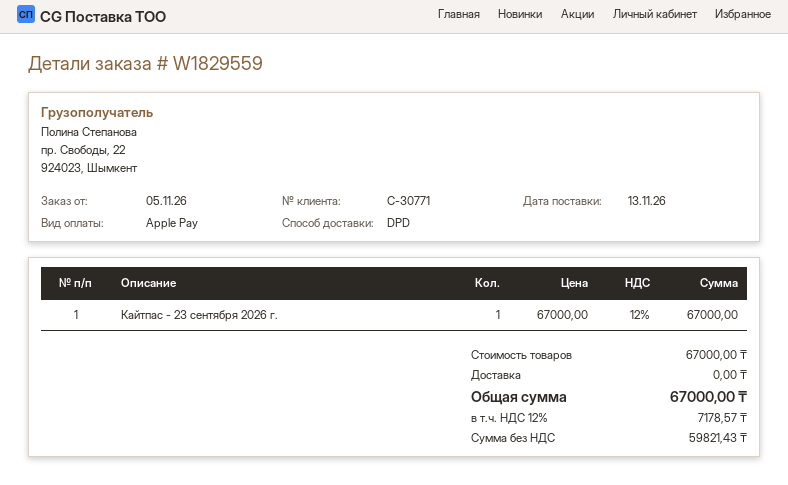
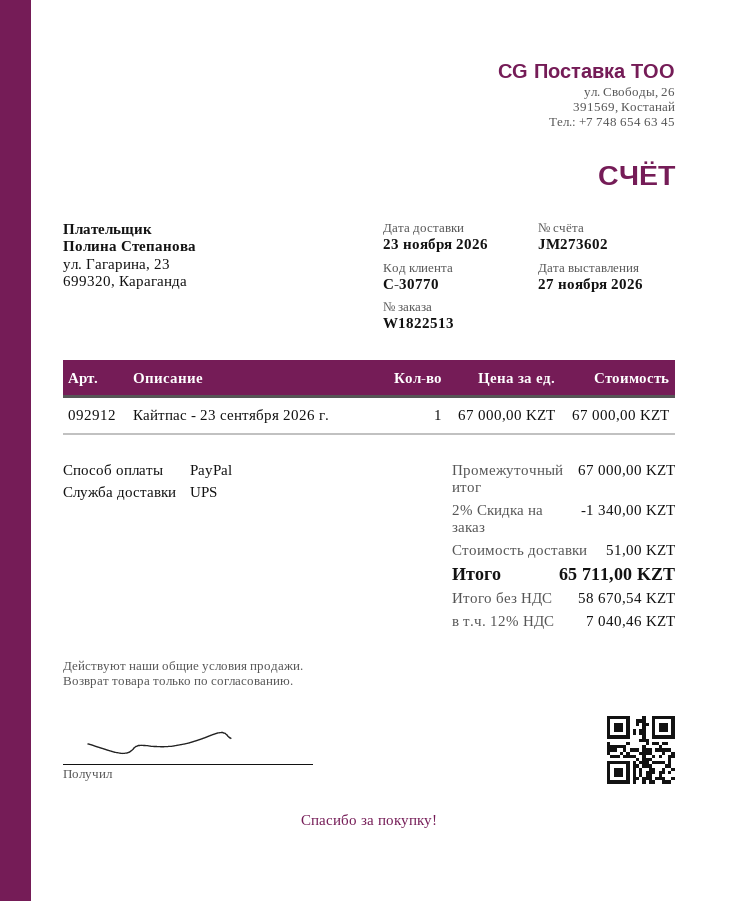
order number: W1829559 -> W1822513
delivery date: 2026-11-13 -> 2026-11-23
customer number: C-30771 -> C-30770
payment method: Apple Pay -> PayPal
shipping method: DPD -> UPS
discount: none -> 2% = 1340.00
shipping: 0.00 -> 51.00
net: 59821.43 -> 58670.54
tax: 12% = 7178.57 -> 12% = 7040.46
total: 67000.00 -> 65711.00

